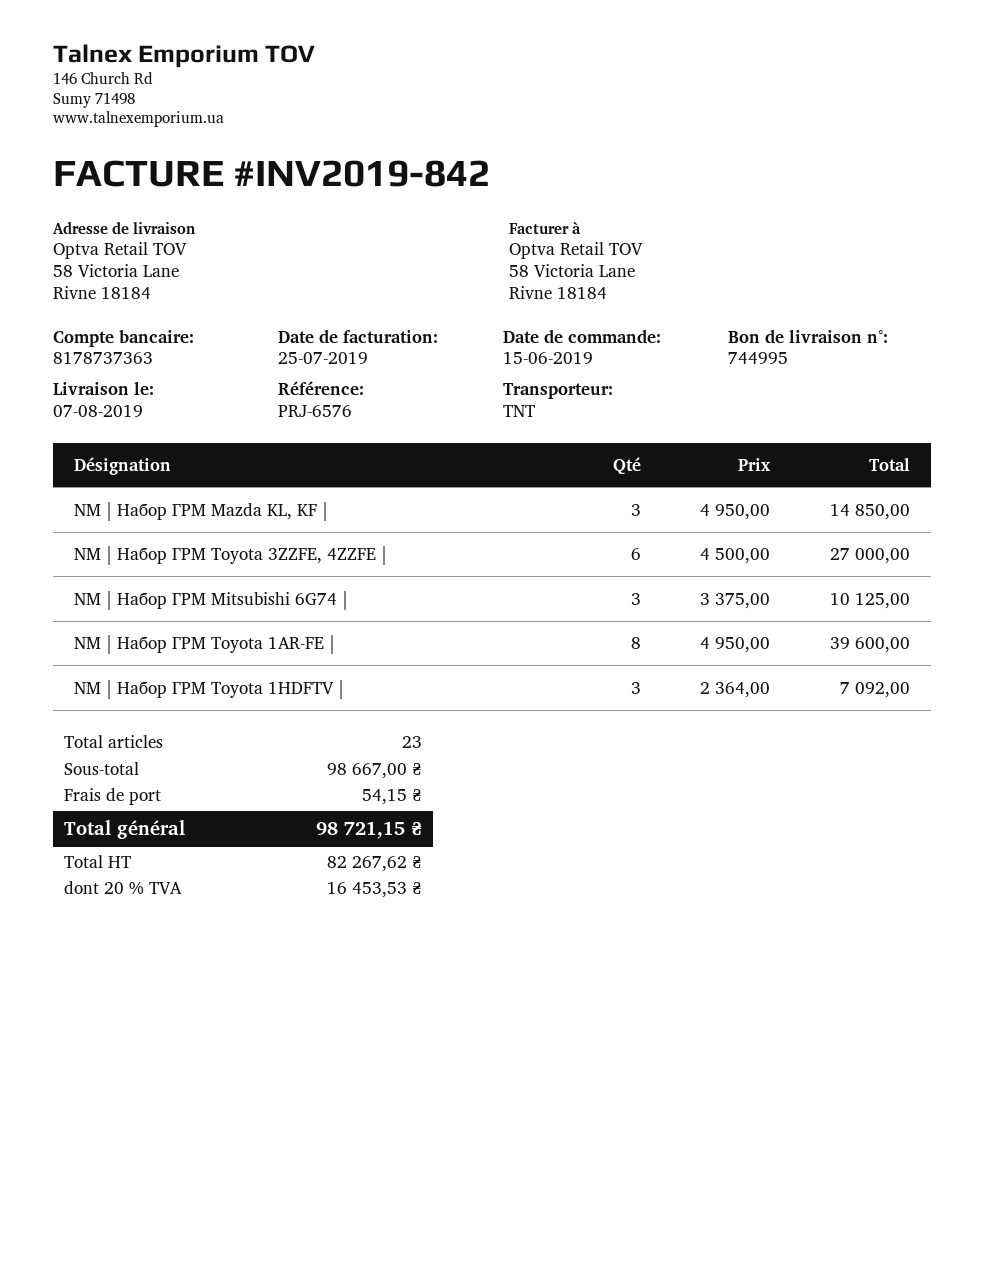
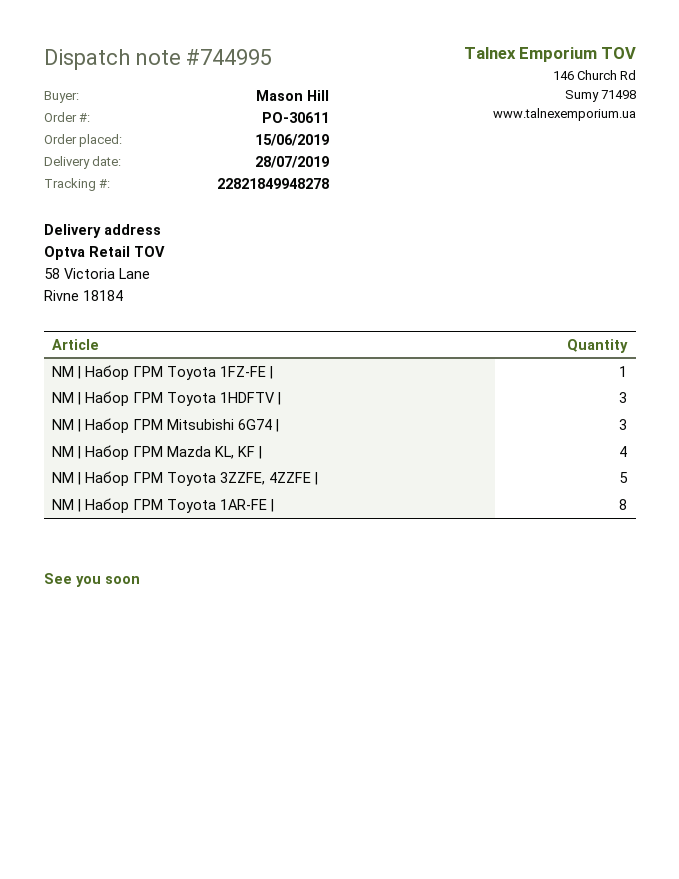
delivery date: 2019-08-07 -> 2019-07-28
NM | Набор ГРМ Mazda KL, KF |: 3 -> 4
NM | Набор ГРМ Toyota 3ZZFE, 4ZZFE |: 6 -> 5
NM | Набор ГРМ Toyota 1FZ-FE |: none -> 1

